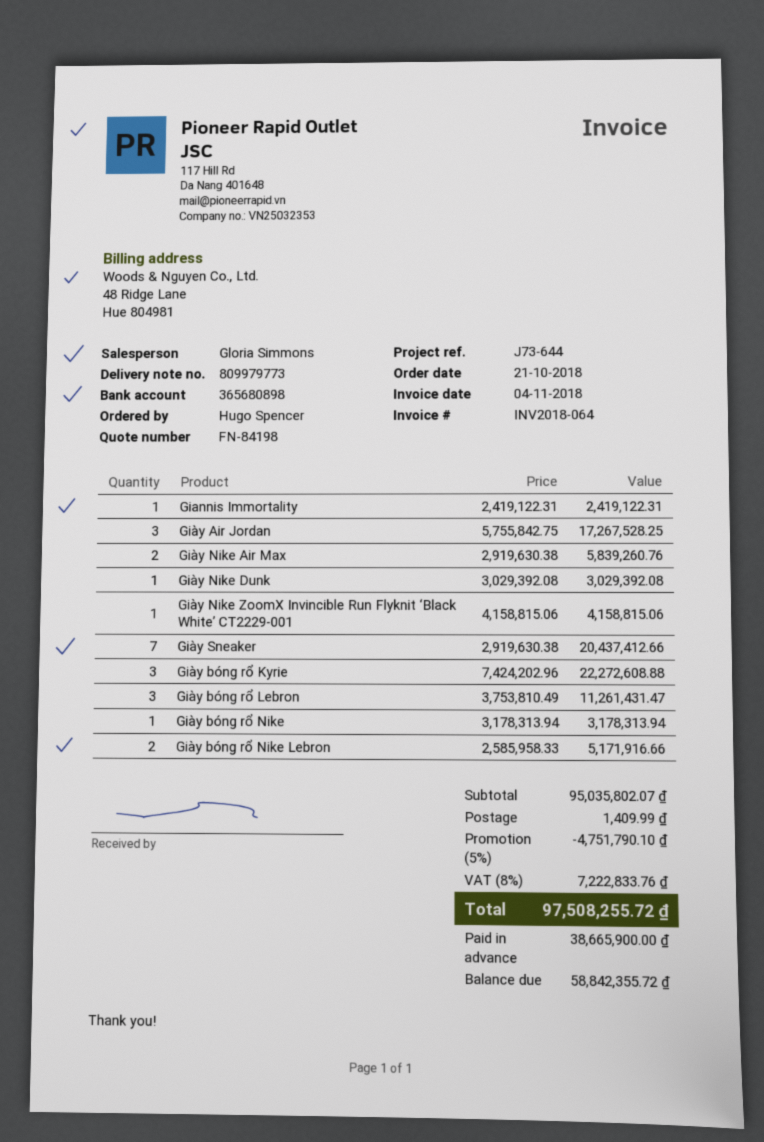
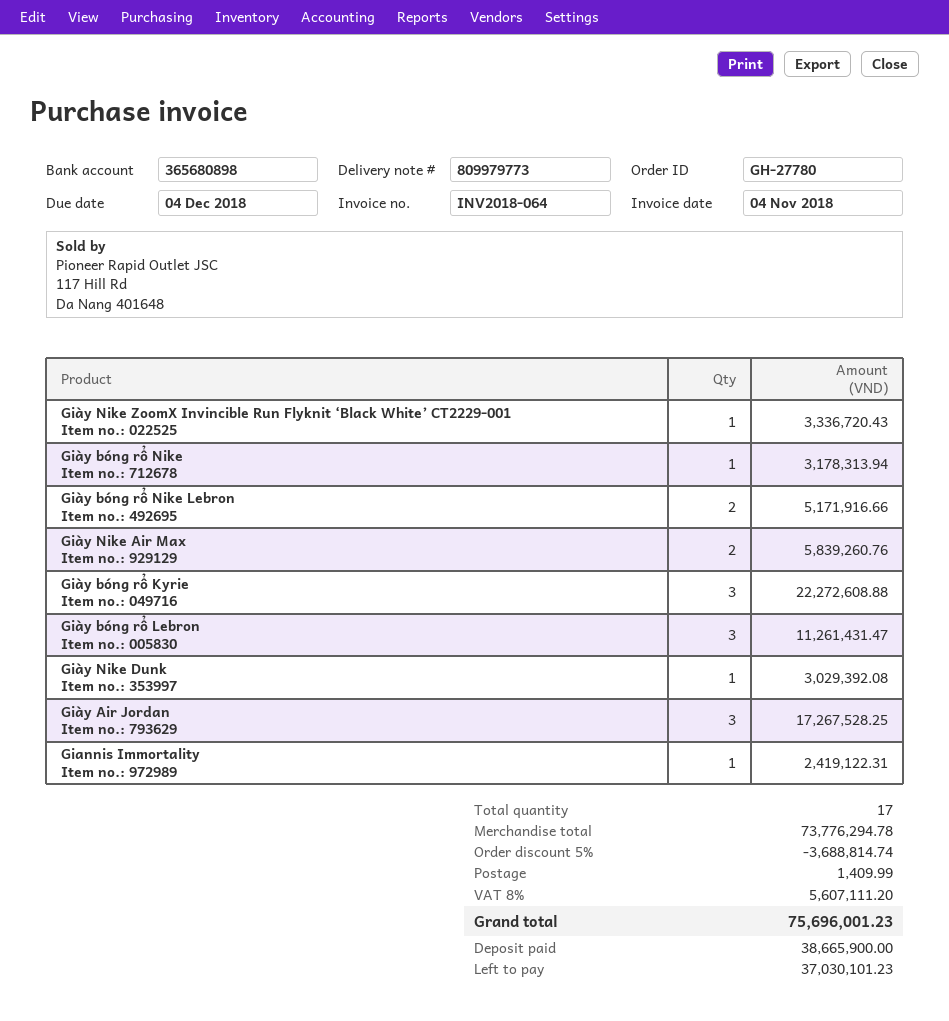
Giày Nike ZoomX Invincible Run Flyknit ‘Black White’ CT2229-001: 1 for 4158815.06 -> 1 for 3336720.43
Giày Sneaker: 7 for 20437412.66 -> none
subtotal: 95035802.07 -> 73776294.78
discount: 5% = 4751790.10 -> 5% = 3688814.74
tax: 8% = 7222833.76 -> 8% = 5607111.20
total: 97508255.72 -> 75696001.23
balance: 58842355.72 -> 37030101.23

